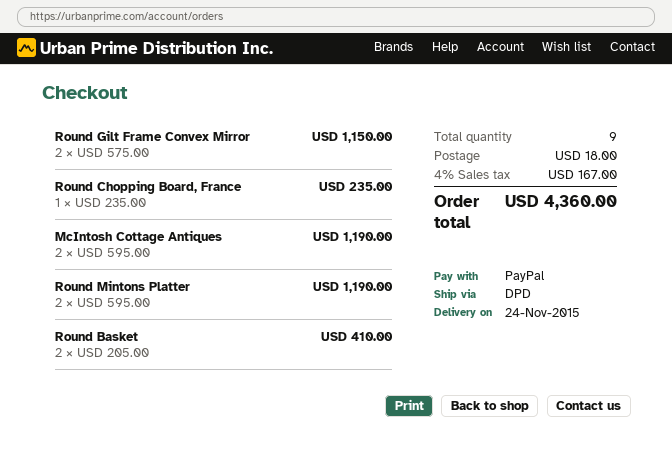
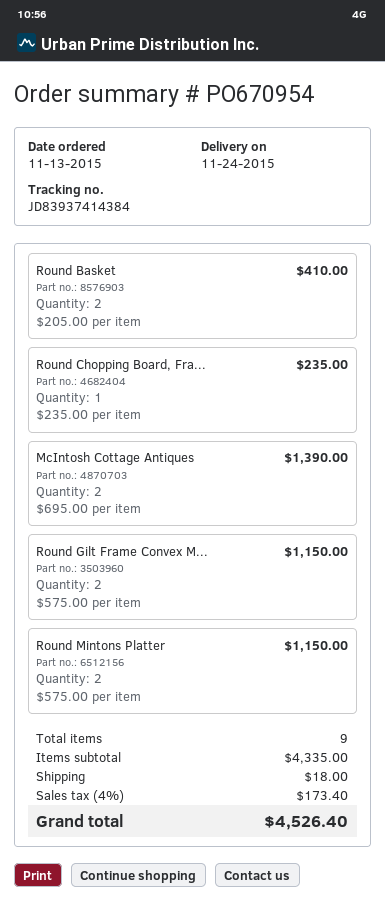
McIntosh Cottage Antiques: 2 x 595.00 = 1190.00 -> 2 x 695.00 = 1390.00
Round Mintons Platter: 2 x 595.00 = 1190.00 -> 2 x 575.00 = 1150.00
tax: 4% = 167.00 -> 4% = 173.40
total: 4360.00 -> 4526.40

